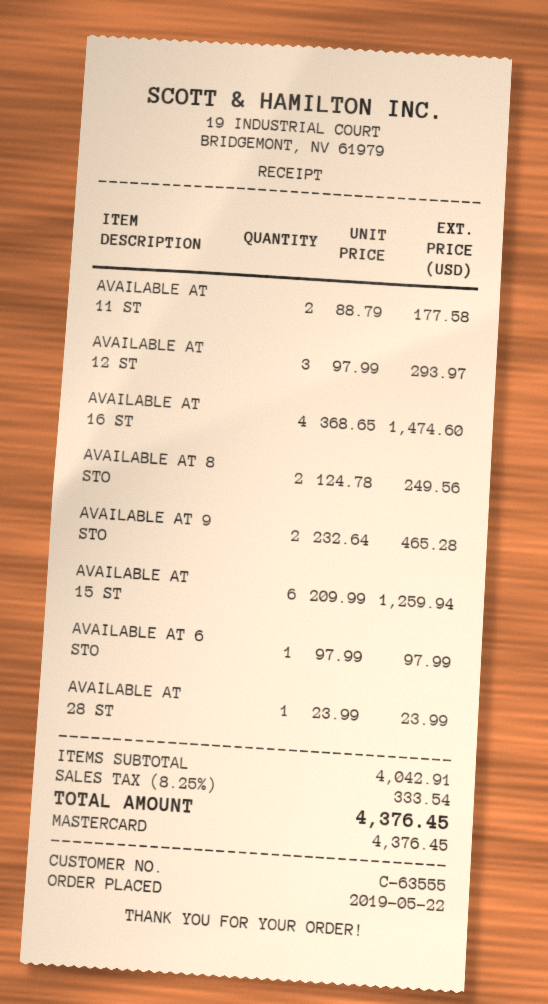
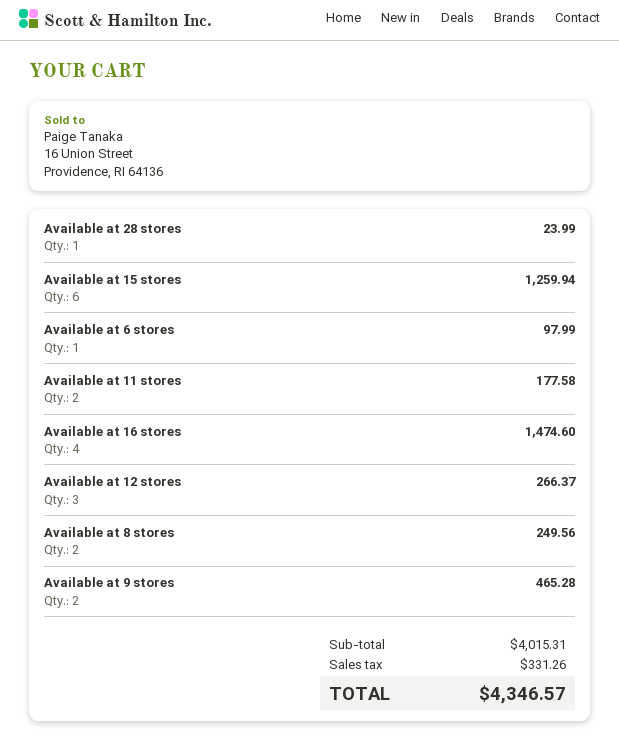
AVAILABLE AT 12 ST: 3 for 293.97 -> 3 for 266.37
subtotal: 4042.91 -> 4015.31
tax: 333.54 -> 331.26
total: 4376.45 -> 4346.57

